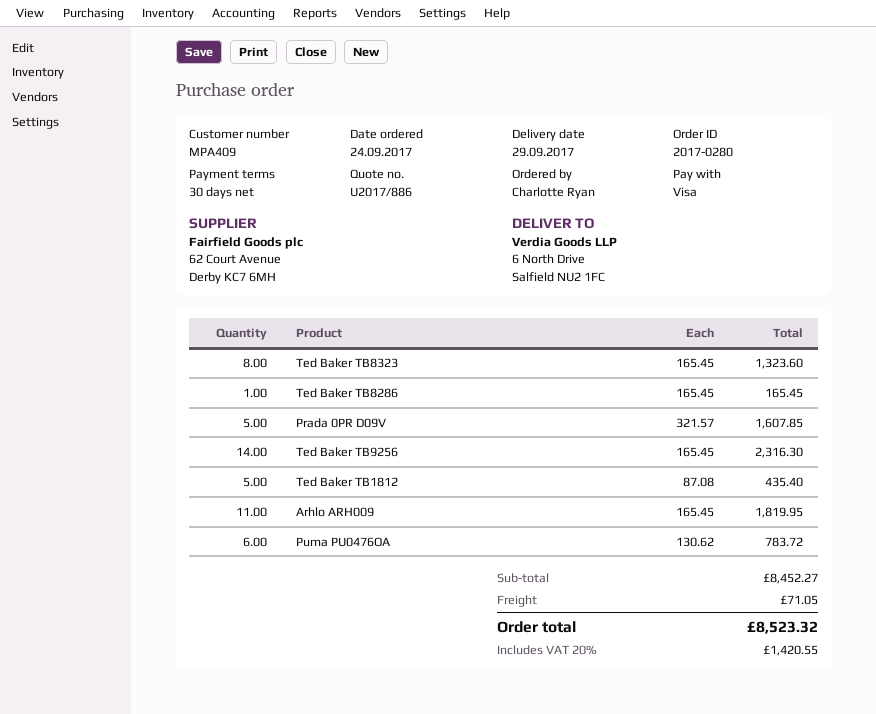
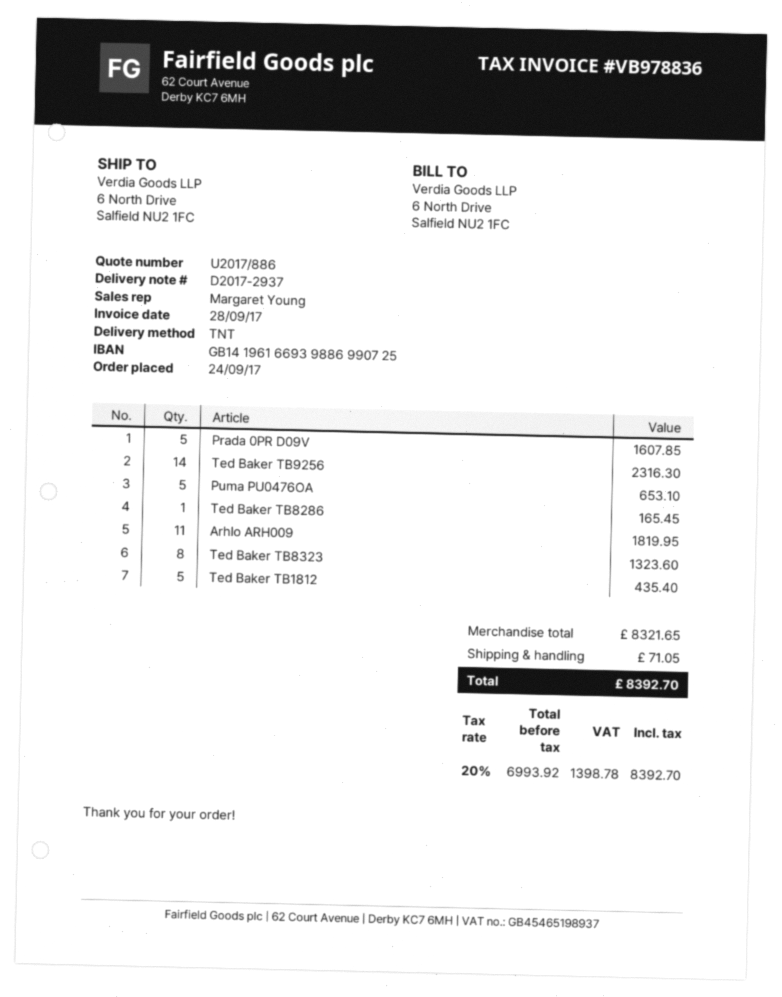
Puma PU0476OA: 6 for 783.72 -> 5 for 653.10
subtotal: 8452.27 -> 8321.65
tax: 20% = 1420.55 -> 20% = 1398.78
total: 8523.32 -> 8392.70

